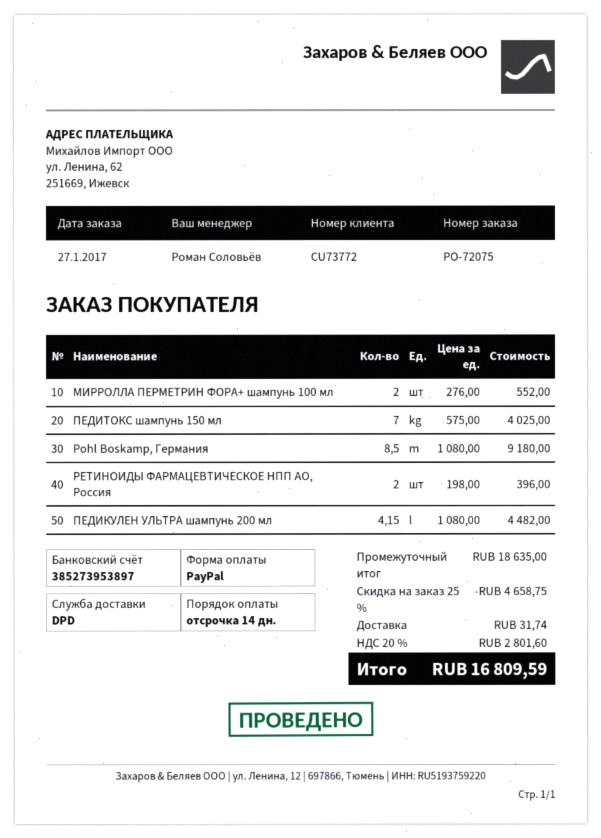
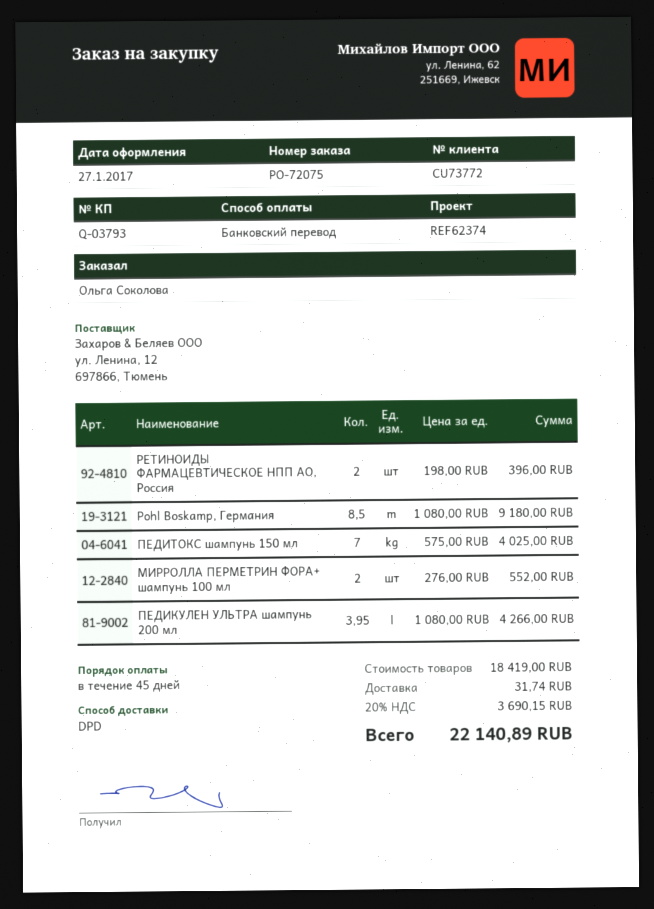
payment terms: 14 days -> 45 days
payment method: PayPal -> bank transfer
ПЕДИКУЛЕН УЛЬТРА шампунь 200 мл: 4.15 x 1080.00 = 4482.00 -> 3.95 x 1080.00 = 4266.00
subtotal: 18635.00 -> 18419.00
discount: 25% = 4658.75 -> none
tax: 20% = 2801.60 -> 20% = 3690.15
total: 16809.59 -> 22140.89

